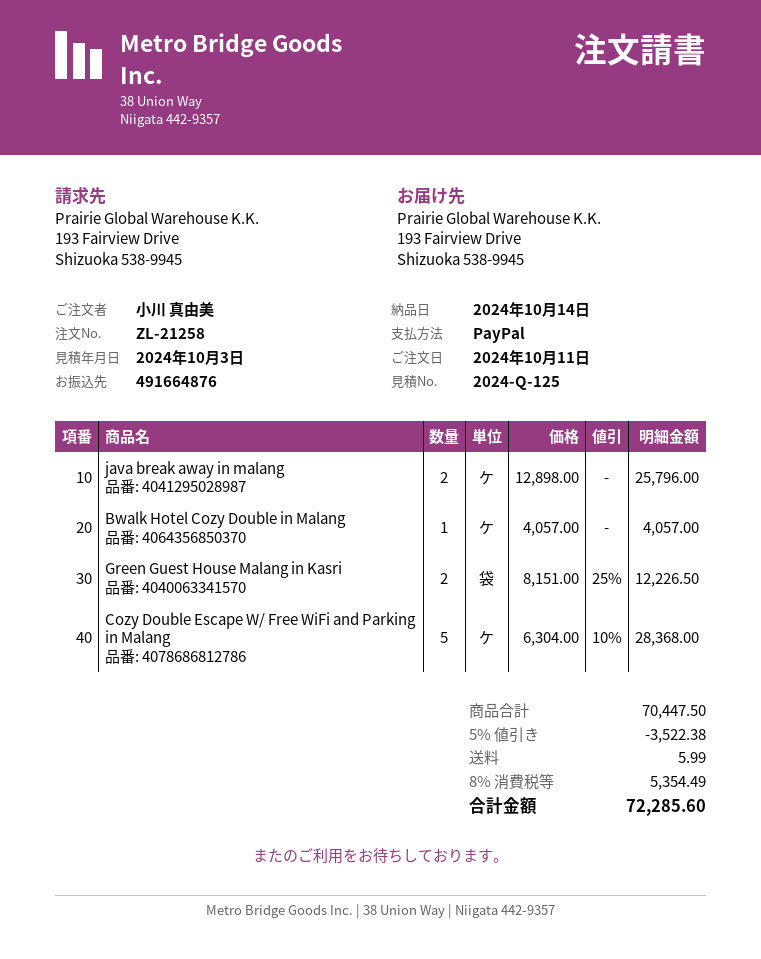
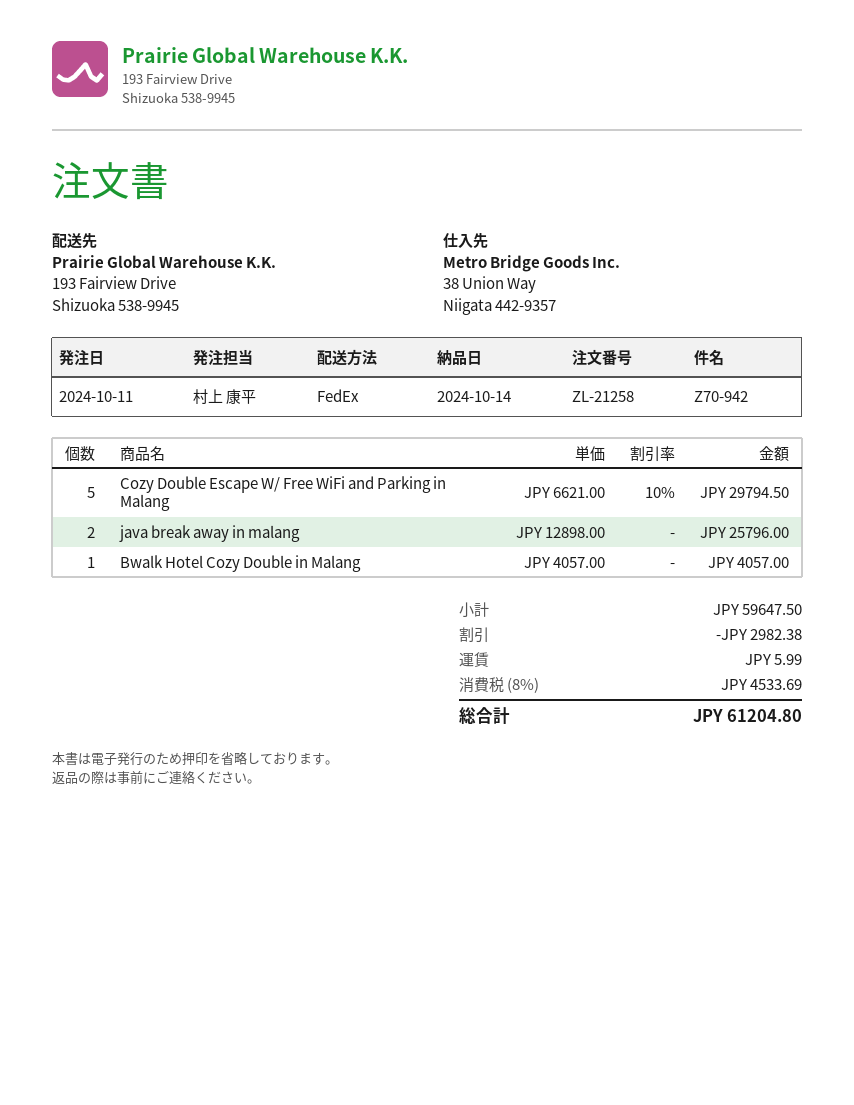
ordered by: 小川 真由美 -> 村上 康平
Green Guest House Malang in Kasri: 2 x 8151.00 - 25% = 12226.50 -> none
Cozy Double Escape W/ Free WiFi and Parking in Malang: 5 x 6304.00 - 10% = 28368.00 -> 5 x 6621.00 - 10% = 29794.50
subtotal: 70447.50 -> 59647.50
discount: 3522.38 -> 2982.38
tax: 8% = 5354.49 -> 8% = 4533.69
total: 72285.60 -> 61204.80

